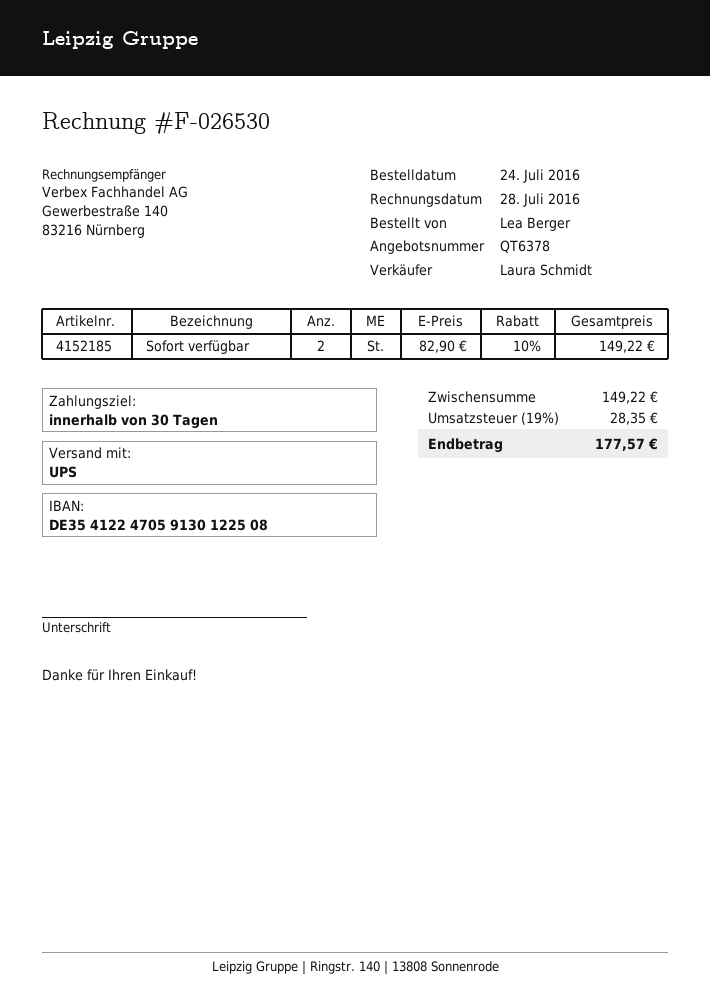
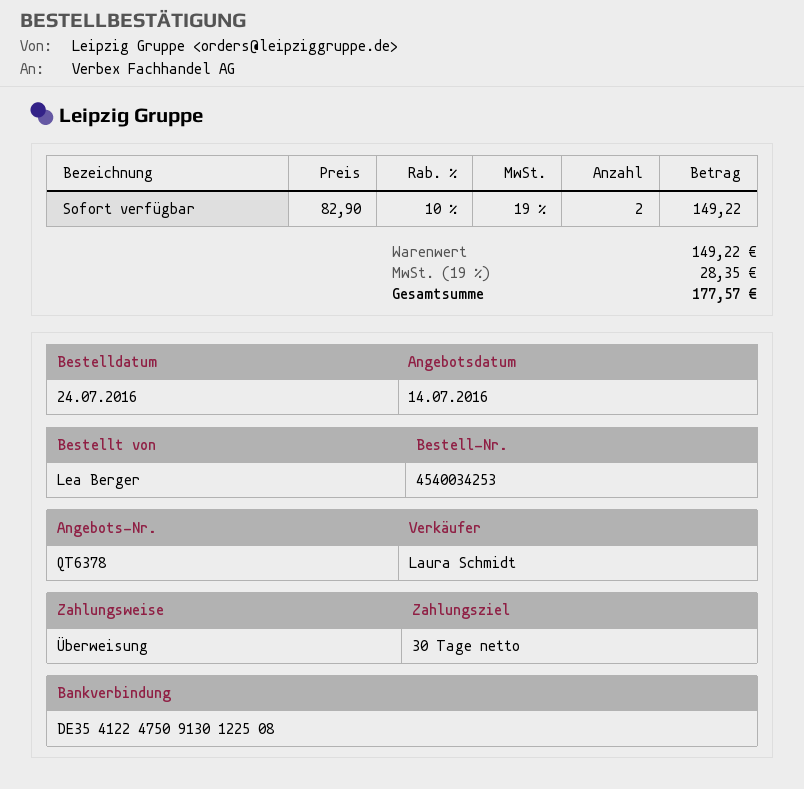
bank account: DE35412247059130122508 -> DE35412247509130122508

